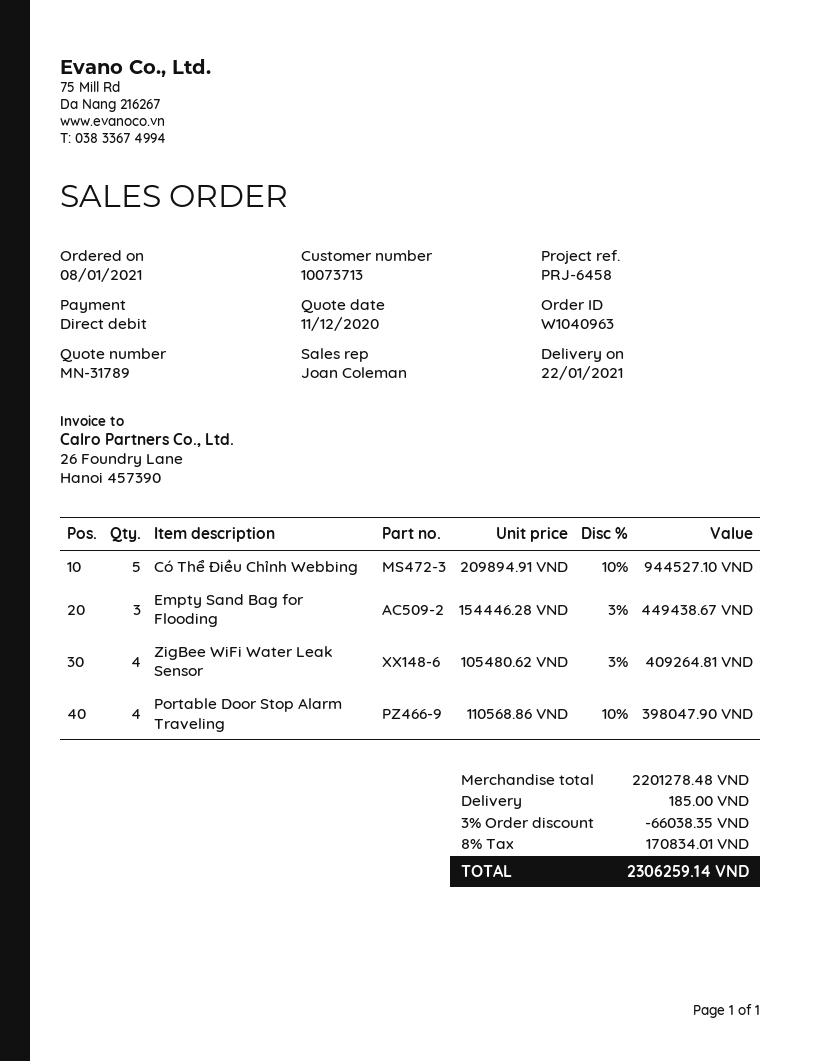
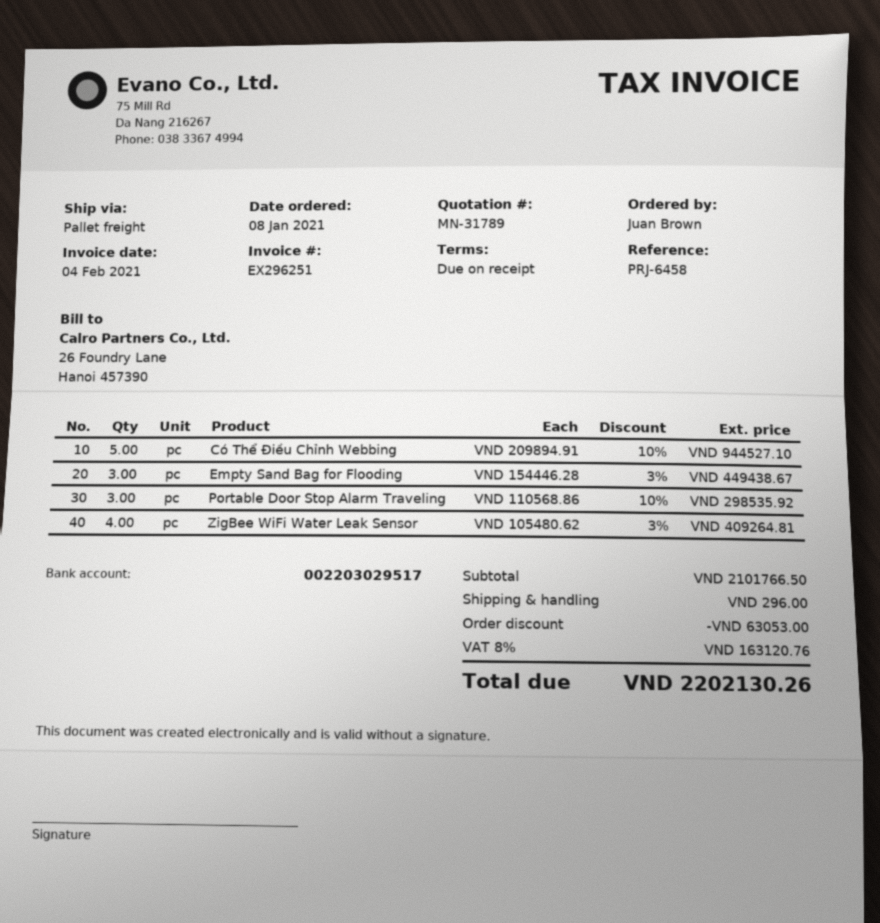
Portable Door Stop Alarm Traveling: 4 x 110568.86 - 10% = 398047.90 -> 3 x 110568.86 - 10% = 298535.92
subtotal: 2201278.48 -> 2101766.50
discount: 66038.35 -> 63053.00
shipping: 185.00 -> 296.00
tax: 8% = 170834.01 -> 8% = 163120.76
total: 2306259.14 -> 2202130.26

